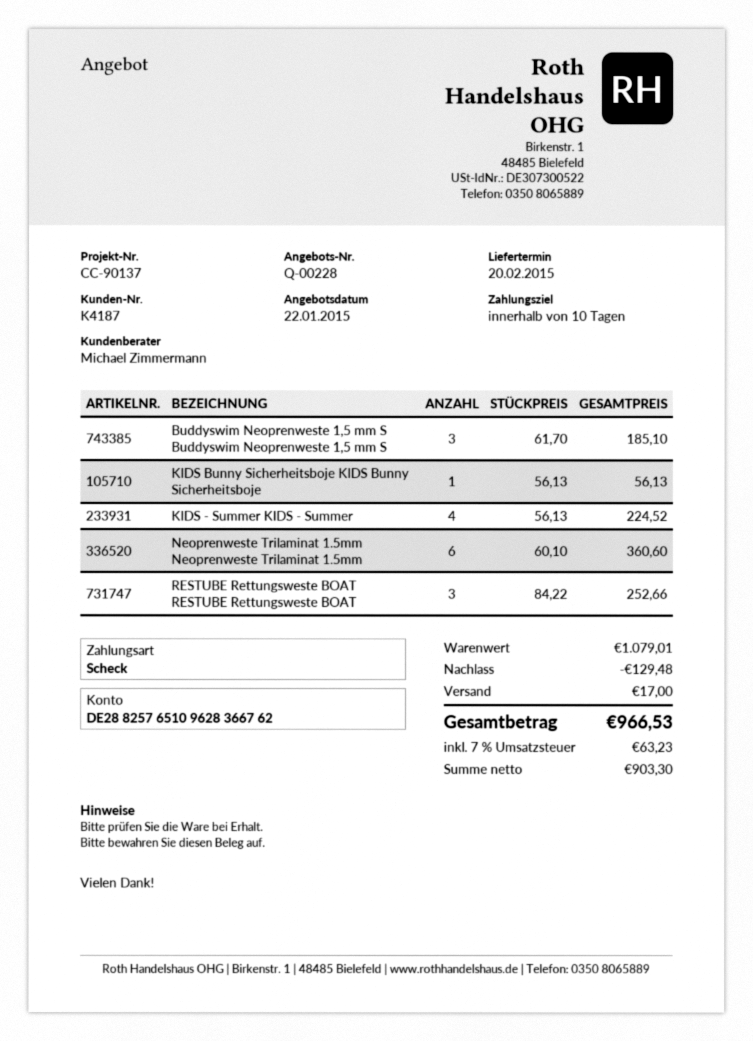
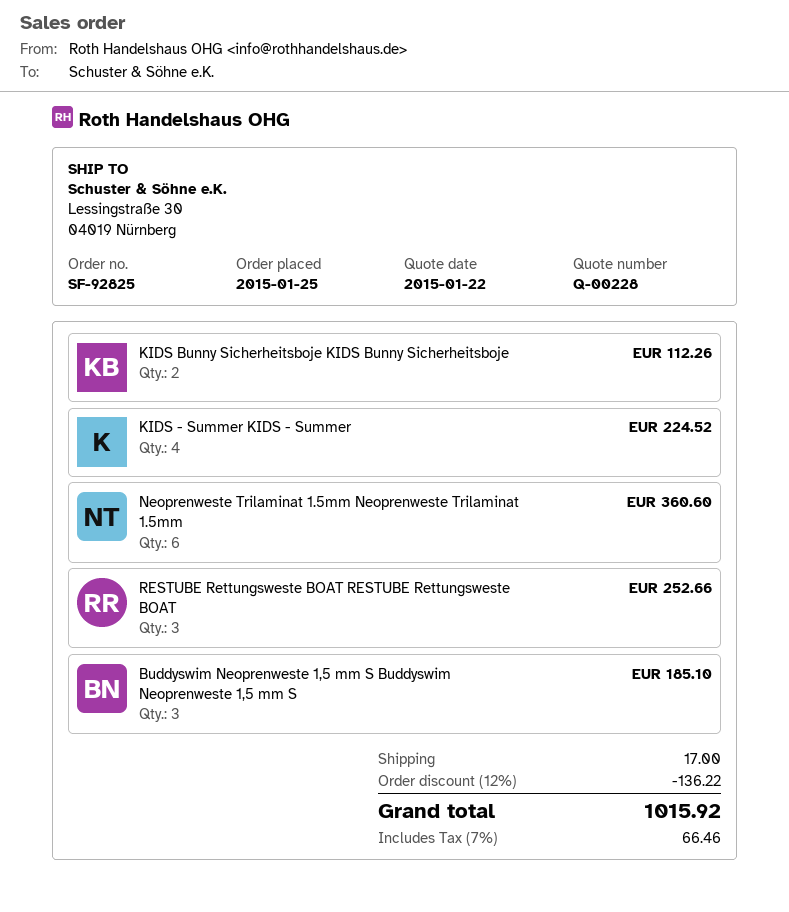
KIDS Bunny Sicherheitsboje KIDS Bunny Sicherheitsboje: 1 for 56.13 -> 2 for 112.26
discount: 129.48 -> 136.22
tax: 7% = 63.23 -> 7% = 66.46
total: 966.53 -> 1015.92

